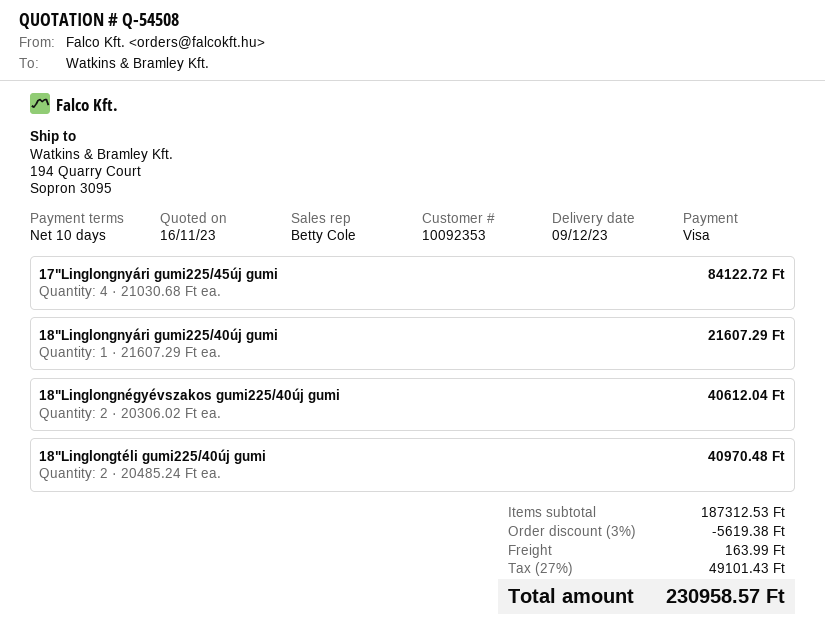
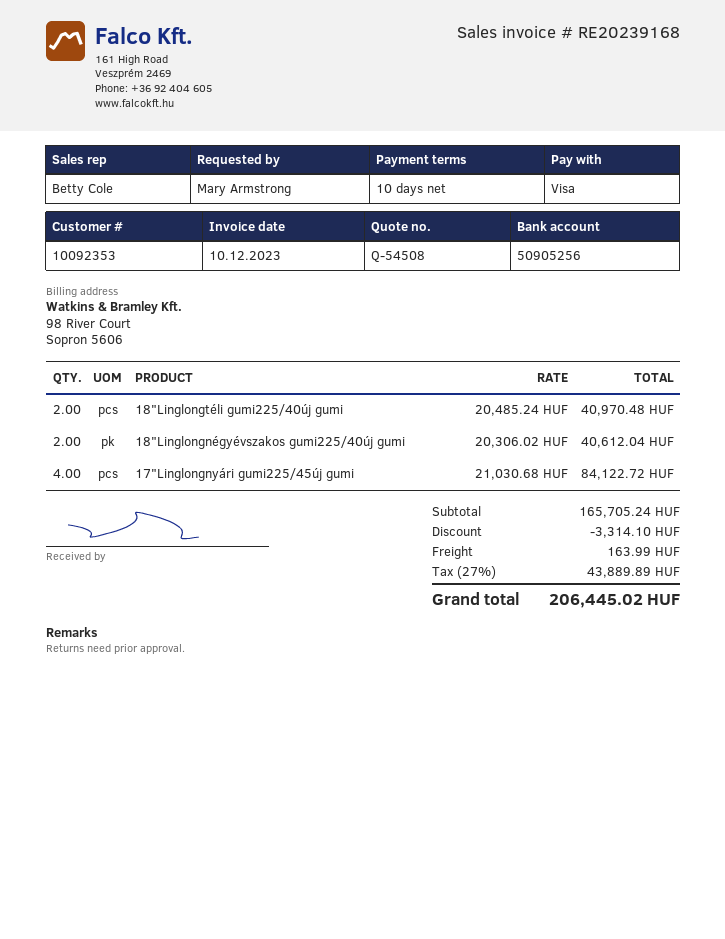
18"Linglongnyári gumi225/40új gumi: 1 x 21607.29 = 21607.29 -> none
subtotal: 187312.53 -> 165705.24
discount: 5619.38 -> 3314.10
tax: 27% = 49101.43 -> 27% = 43889.89
total: 230958.57 -> 206445.02

